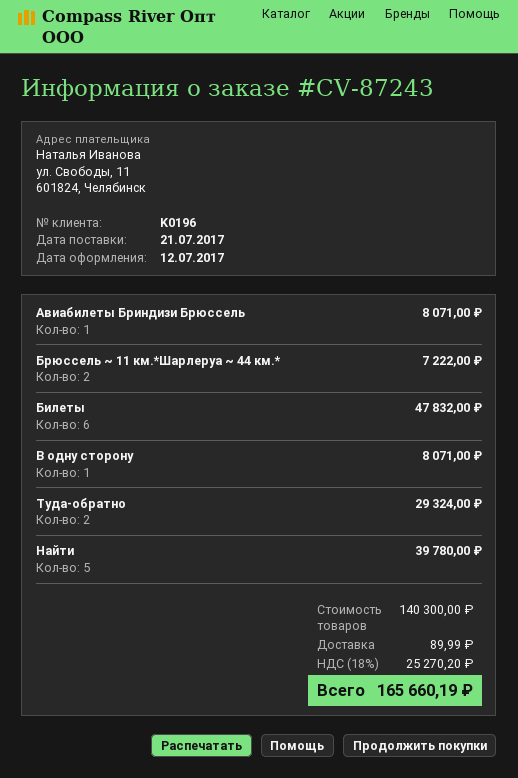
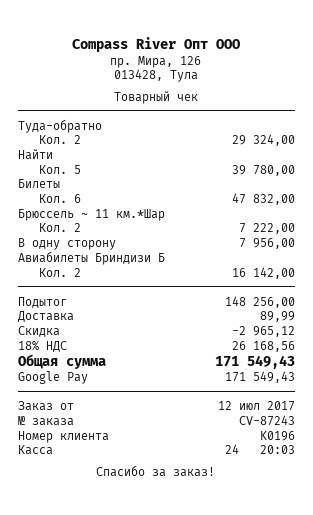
Авиабилеты Бриндизи Брюссель: 1 for 8071.00 -> 2 for 16142.00
В одну сторону: 1 for 8071.00 -> 1 for 7956.00
subtotal: 140300.00 -> 148256.00
discount: none -> 2965.12
tax: 18% = 25270.20 -> 18% = 26168.56
total: 165660.19 -> 171549.43

